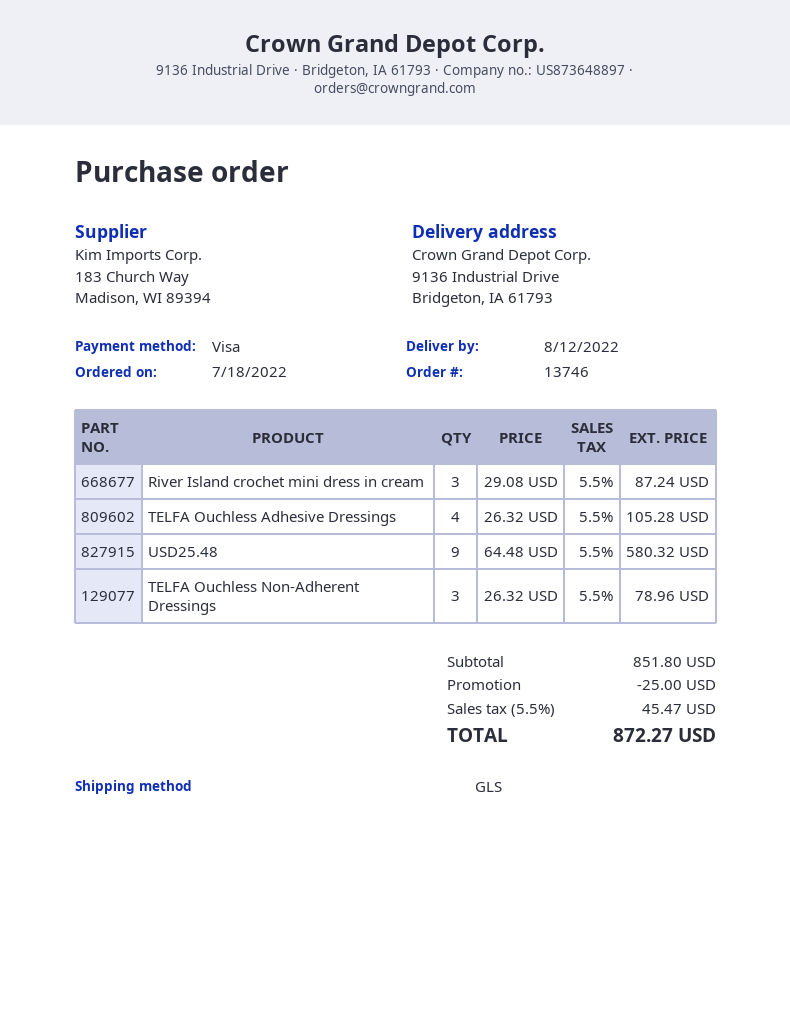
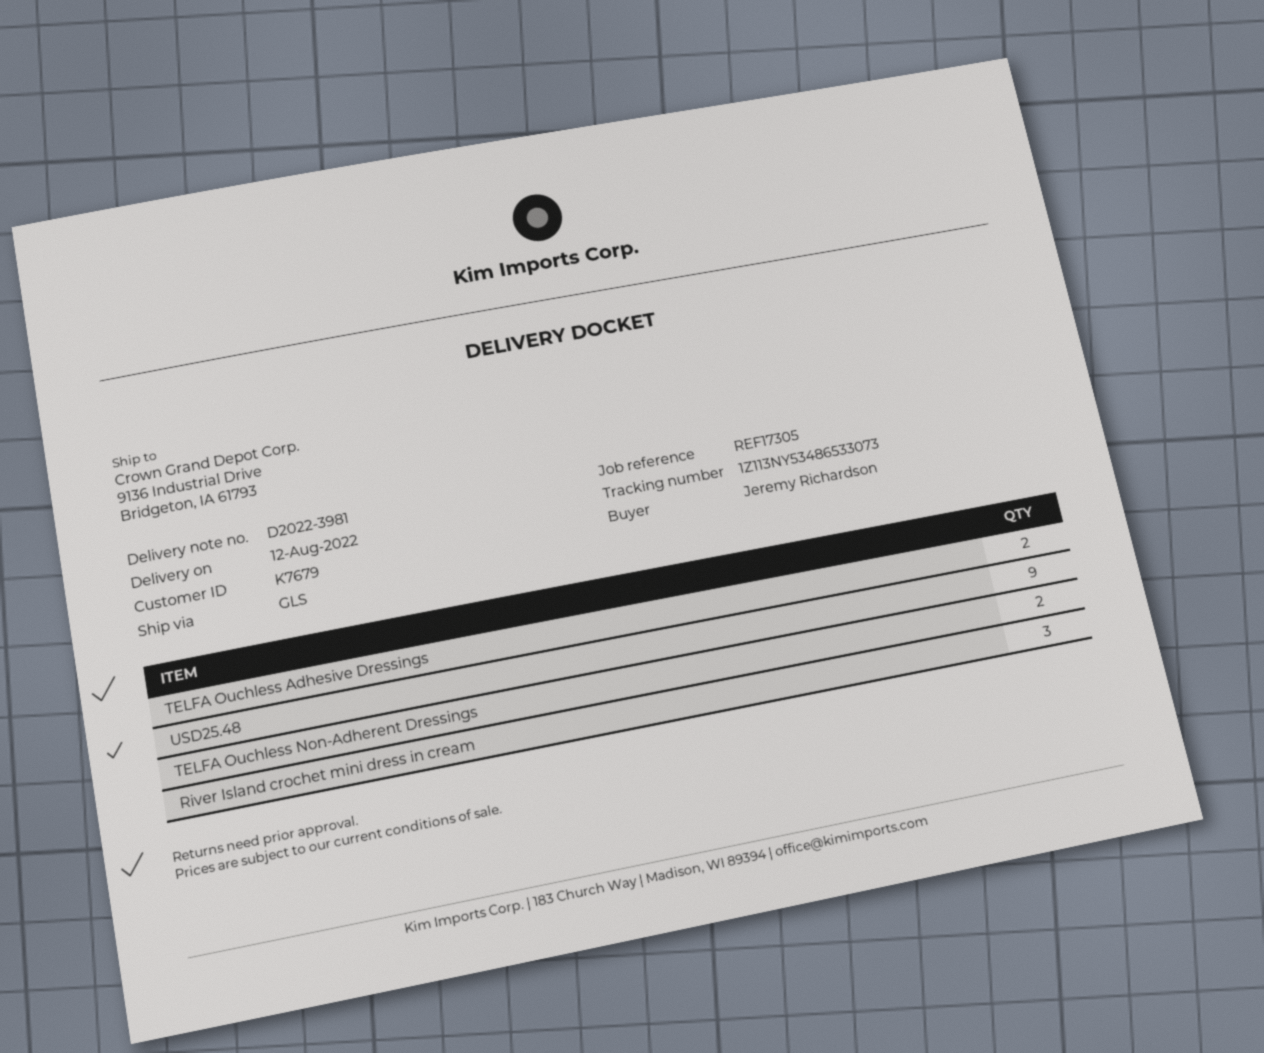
TELFA Ouchless Adhesive Dressings: 4 -> 2
TELFA Ouchless Non-Adherent Dressings: 3 -> 2

